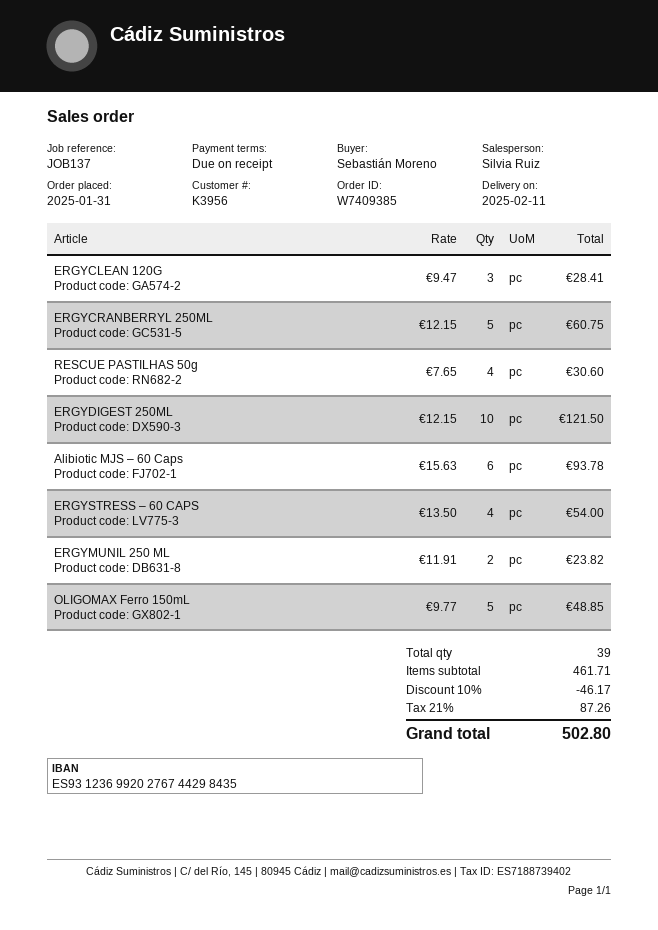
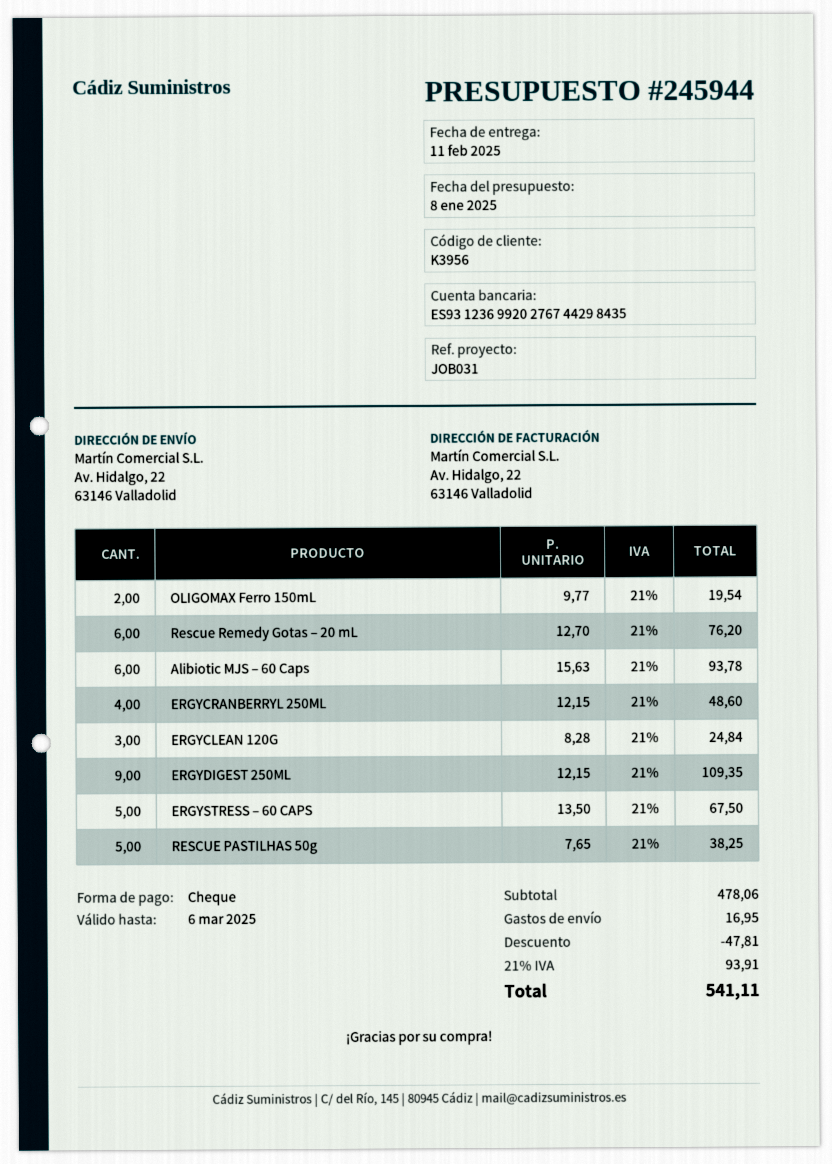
reference: JOB137 -> JOB031
ERGYCLEAN 120G: 3 x 9.47 = 28.41 -> 3 x 8.28 = 24.84
ERGYCRANBERRYL 250ML: 5 x 12.15 = 60.75 -> 4 x 12.15 = 48.60
RESCUE PASTILHAS 50g: 4 x 7.65 = 30.60 -> 5 x 7.65 = 38.25
ERGYDIGEST 250ML: 10 x 12.15 = 121.50 -> 9 x 12.15 = 109.35
ERGYSTRESS – 60 CAPS: 4 x 13.50 = 54.00 -> 5 x 13.50 = 67.50
ERGYMUNIL 250 ML: 2 x 11.91 = 23.82 -> none
OLIGOMAX Ferro 150mL: 5 x 9.77 = 48.85 -> 2 x 9.77 = 19.54
Rescue Remedy Gotas – 20 mL: none -> 6 x 12.70 = 76.20
subtotal: 461.71 -> 478.06
discount: 46.17 -> 47.81
shipping: none -> 16.95
tax: 21% = 87.26 -> 21% = 93.91
total: 502.80 -> 541.11

